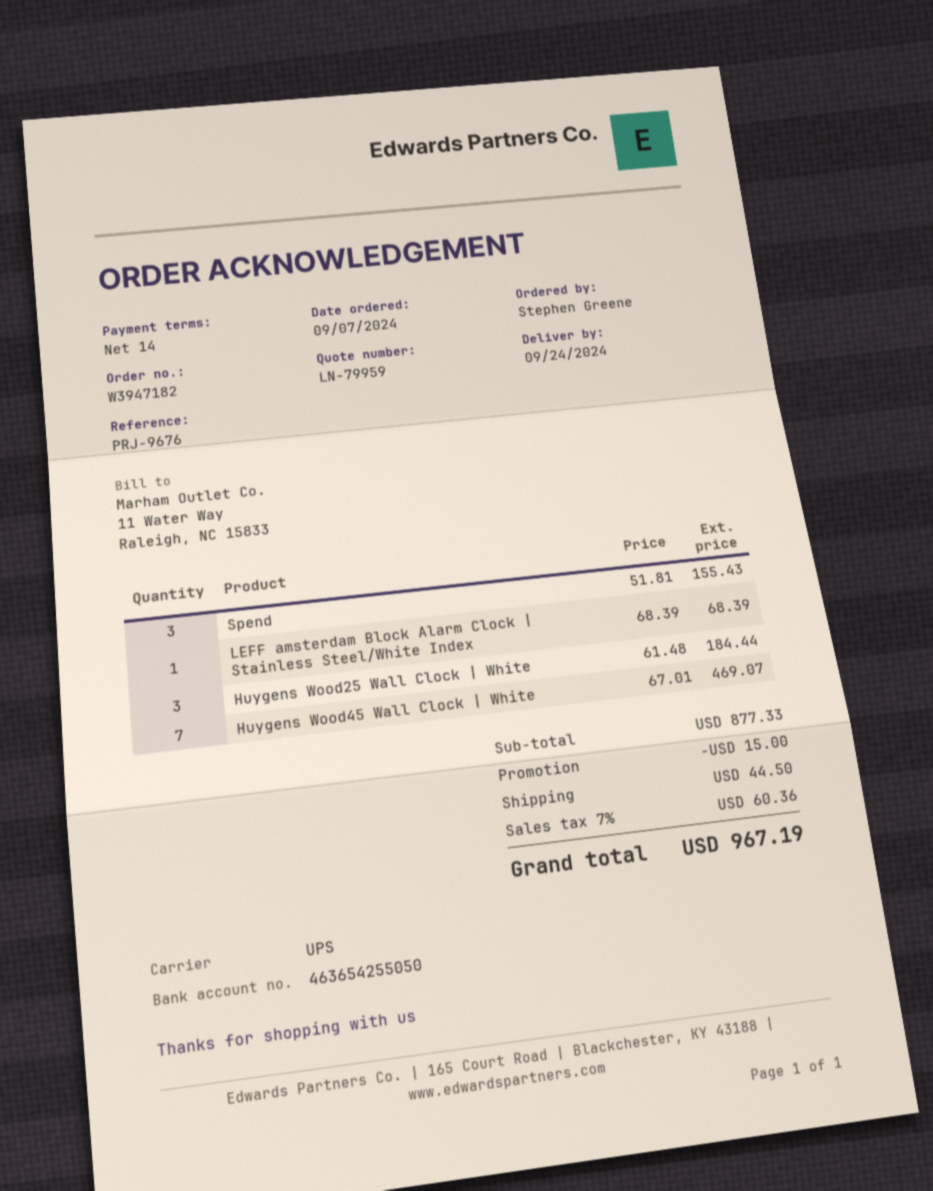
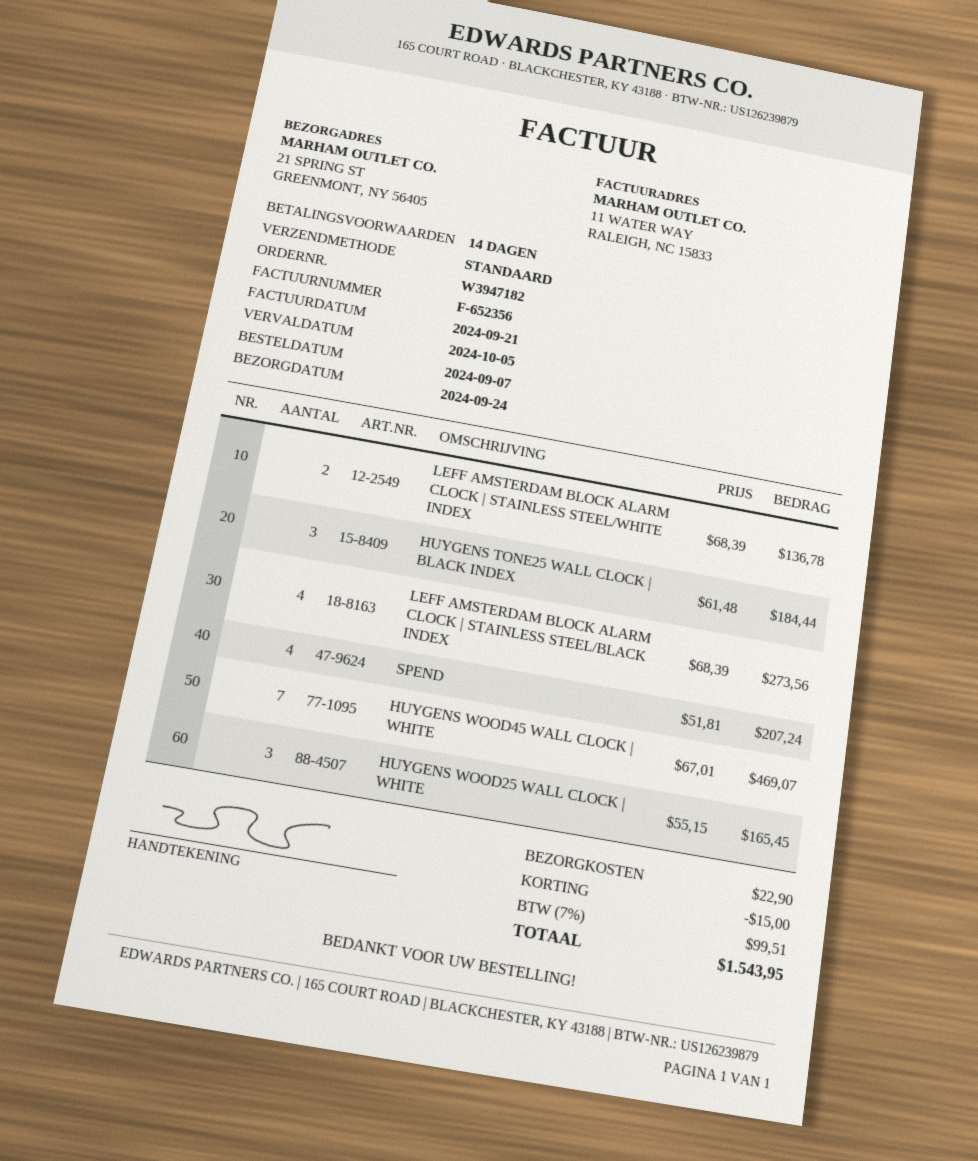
shipping method: UPS -> standard
Spend: 3 x 51.81 = 155.43 -> 4 x 51.81 = 207.24
LEFF amsterdam Block Alarm Clock | Stainless Steel/White Index: 1 x 68.39 = 68.39 -> 2 x 68.39 = 136.78
Huygens Wood25 Wall Clock | White: 3 x 61.48 = 184.44 -> 3 x 55.15 = 165.45
HUYGENS TONE25 WALL CLOCK | BLACK INDEX: none -> 3 x 61.48 = 184.44
LEFF AMSTERDAM BLOCK ALARM CLOCK | STAINLESS STEEL/BLACK INDEX: none -> 4 x 68.39 = 273.56
shipping: 44.50 -> 22.90
tax: 7% = 60.36 -> 7% = 99.51
total: 967.19 -> 1543.95

